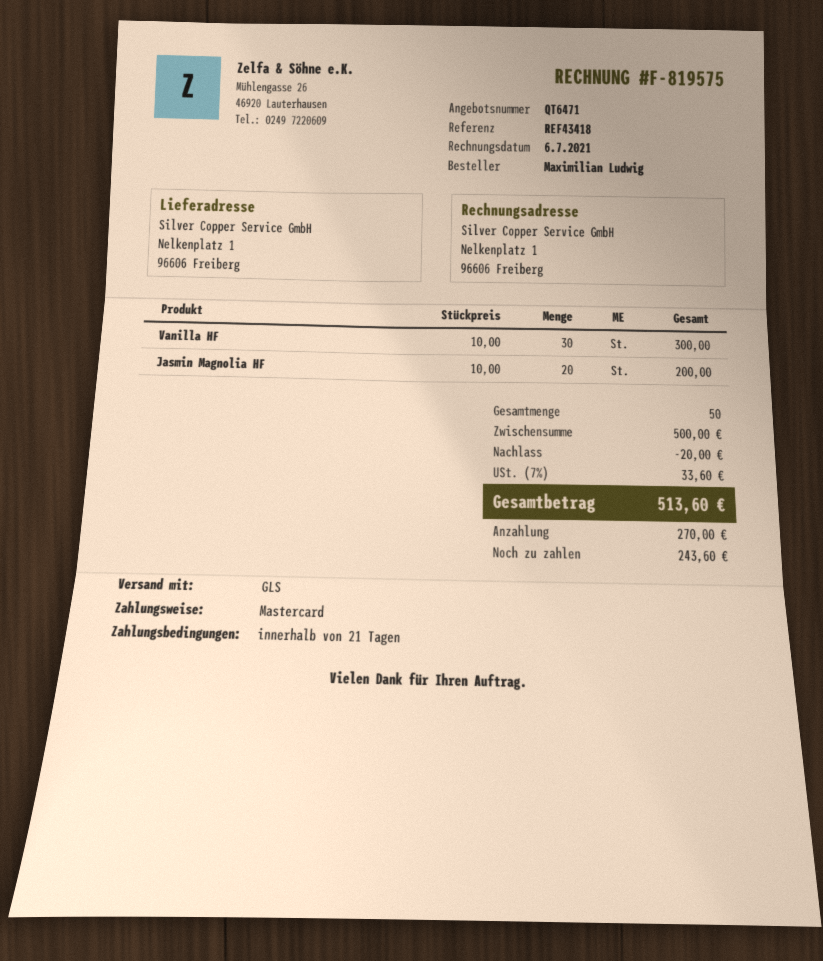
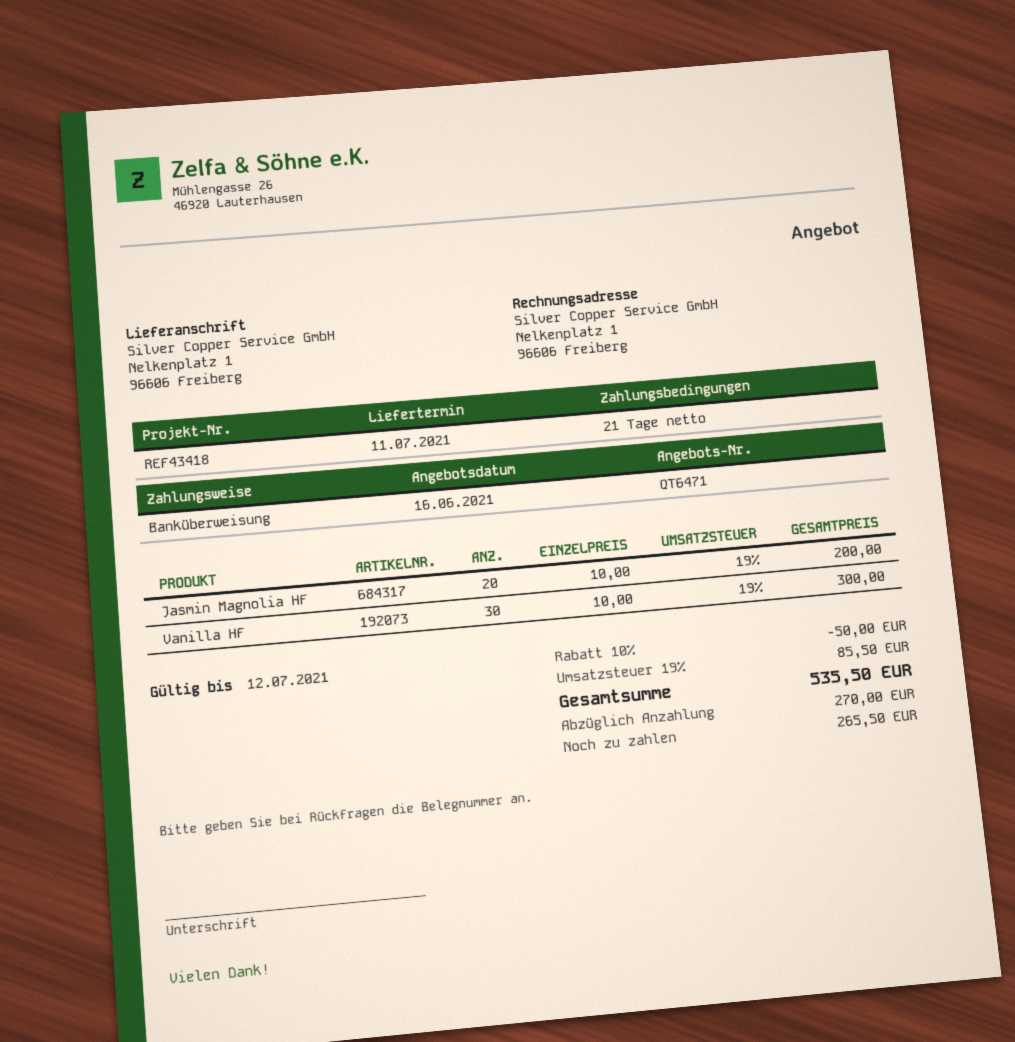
payment method: Mastercard -> bank transfer
discount: 20.00 -> 50.00
tax: 7% = 33.60 -> 19% = 85.50
total: 513.60 -> 535.50
balance: 243.60 -> 265.50

